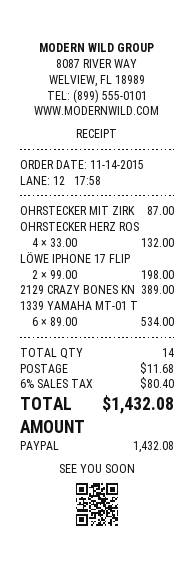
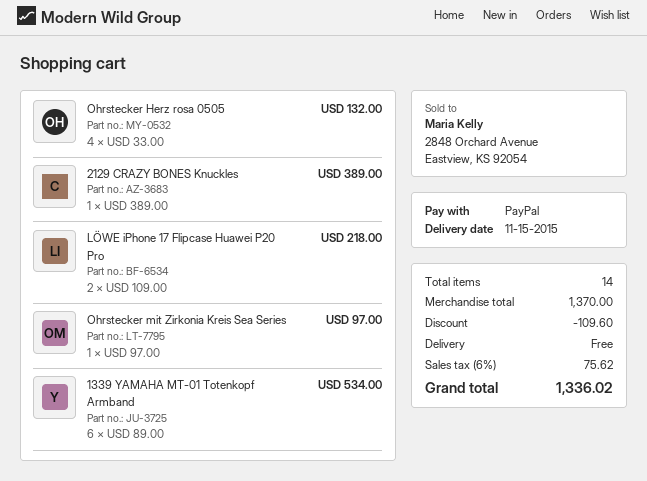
OHRSTECKER MIT ZIRK: 1 x 87.00 = 87.00 -> 1 x 97.00 = 97.00
LÖWE IPHONE 17 FLIP: 2 x 99.00 = 198.00 -> 2 x 109.00 = 218.00
discount: none -> 109.60
shipping: 11.68 -> 0.00
tax: 6% = 80.40 -> 6% = 75.62
total: 1432.08 -> 1336.02

